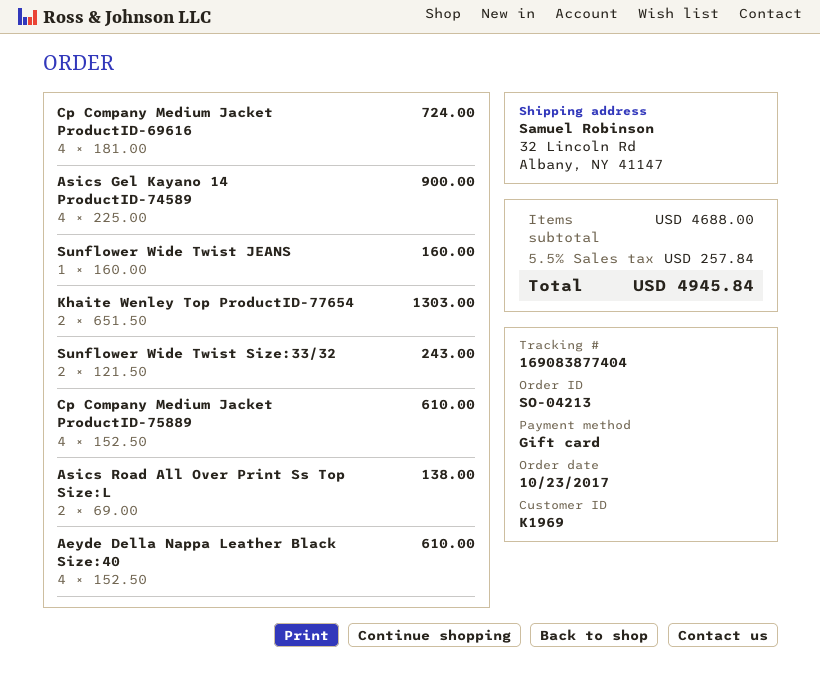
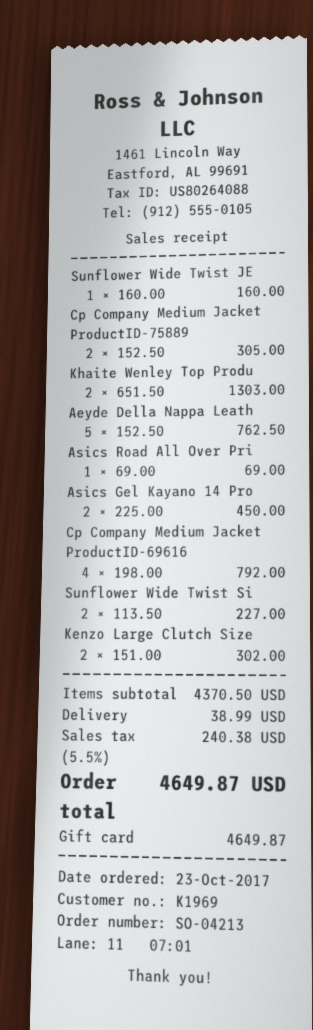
Cp Company Medium Jacket ProductID-69616: 4 x 181.00 = 724.00 -> 4 x 198.00 = 792.00
Asics Gel Kayano 14 ProductID-74589: 4 x 225.00 = 900.00 -> 2 x 225.00 = 450.00
Sunflower Wide Twist Size:33/32: 2 x 121.50 = 243.00 -> 2 x 113.50 = 227.00
Cp Company Medium Jacket ProductID-75889: 4 x 152.50 = 610.00 -> 2 x 152.50 = 305.00
Asics Road All Over Print Ss Top Size:L: 2 x 69.00 = 138.00 -> 1 x 69.00 = 69.00
Aeyde Della Nappa Leather Black Size:40: 4 x 152.50 = 610.00 -> 5 x 152.50 = 762.50
Kenzo Large Clutch Size: none -> 2 x 151.00 = 302.00
subtotal: 4688.00 -> 4370.50
shipping: none -> 38.99
tax: 5.5% = 257.84 -> 5.5% = 240.38
total: 4945.84 -> 4649.87

